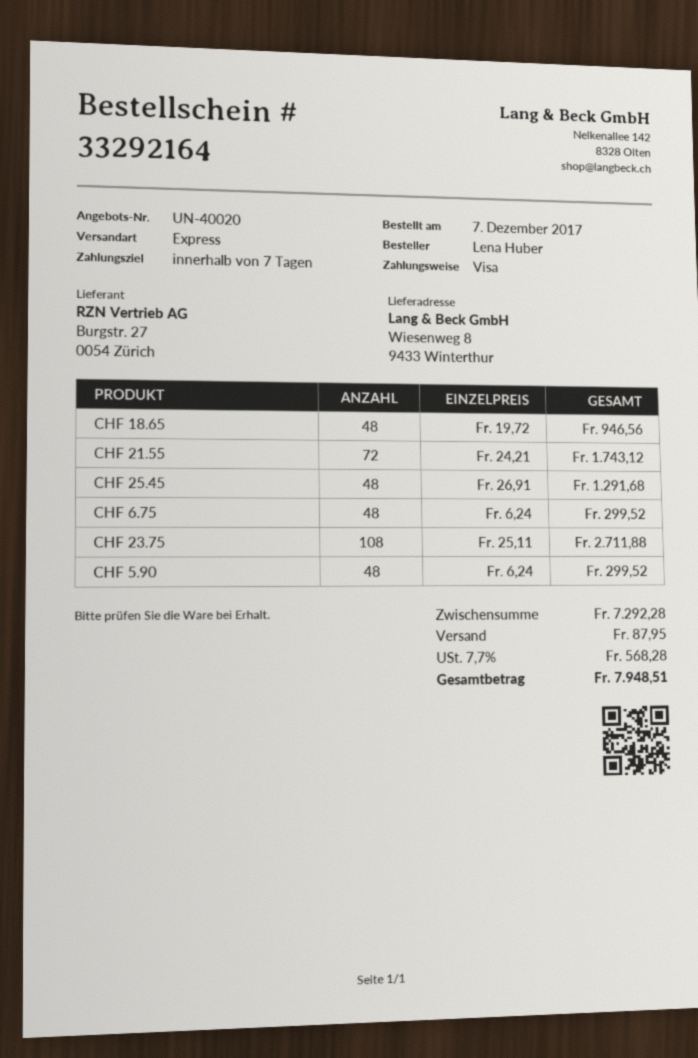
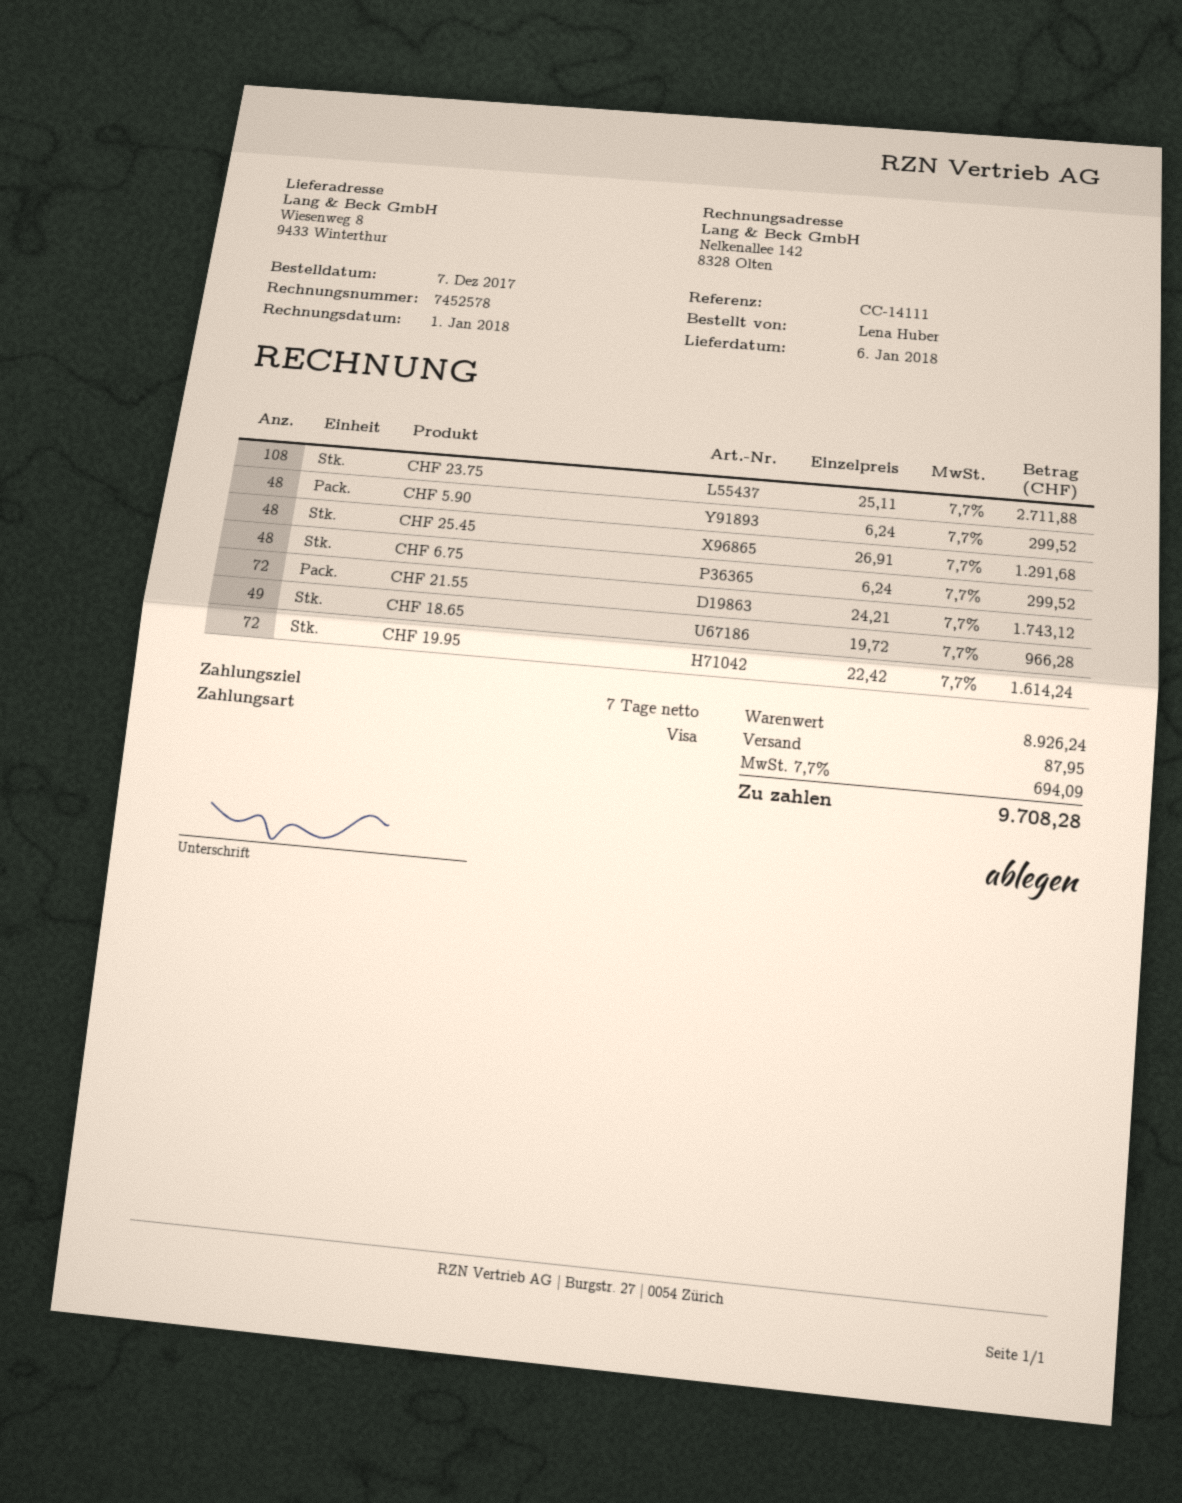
CHF 18.65: 48 x 19.72 = 946.56 -> 49 x 19.72 = 966.28
CHF 19.95: none -> 72 x 22.42 = 1614.24
subtotal: 7292.28 -> 8926.24
tax: 7.7% = 568.28 -> 7.7% = 694.09
total: 7948.51 -> 9708.28

